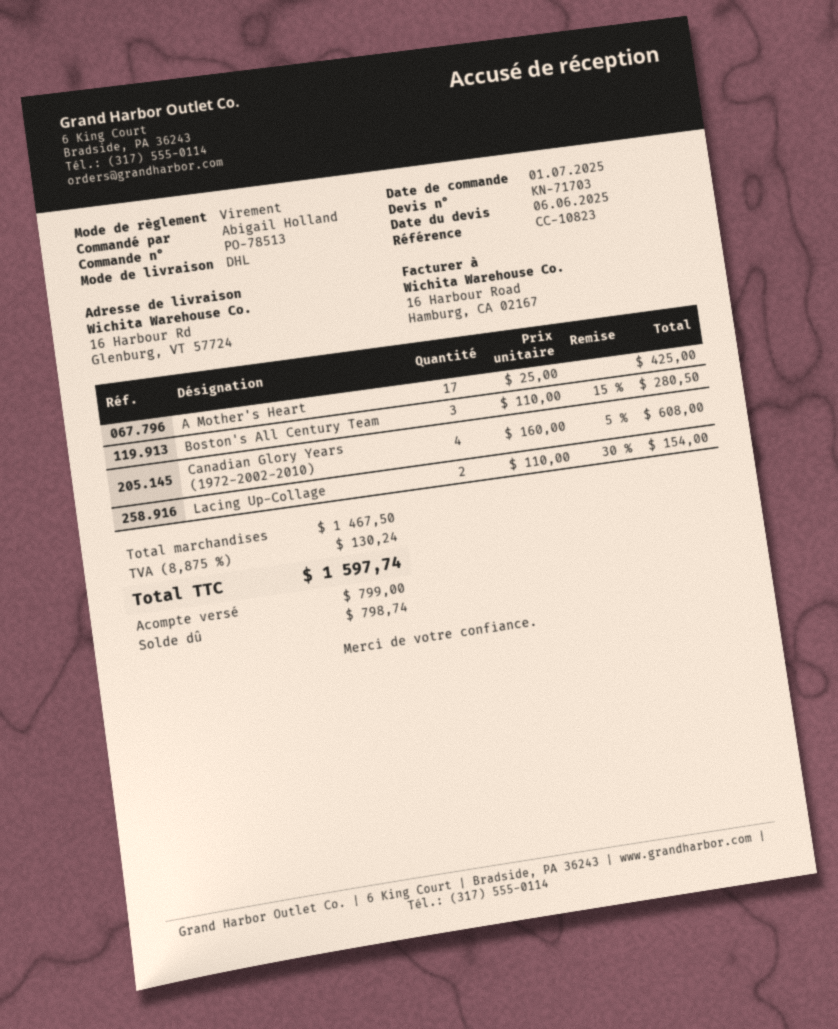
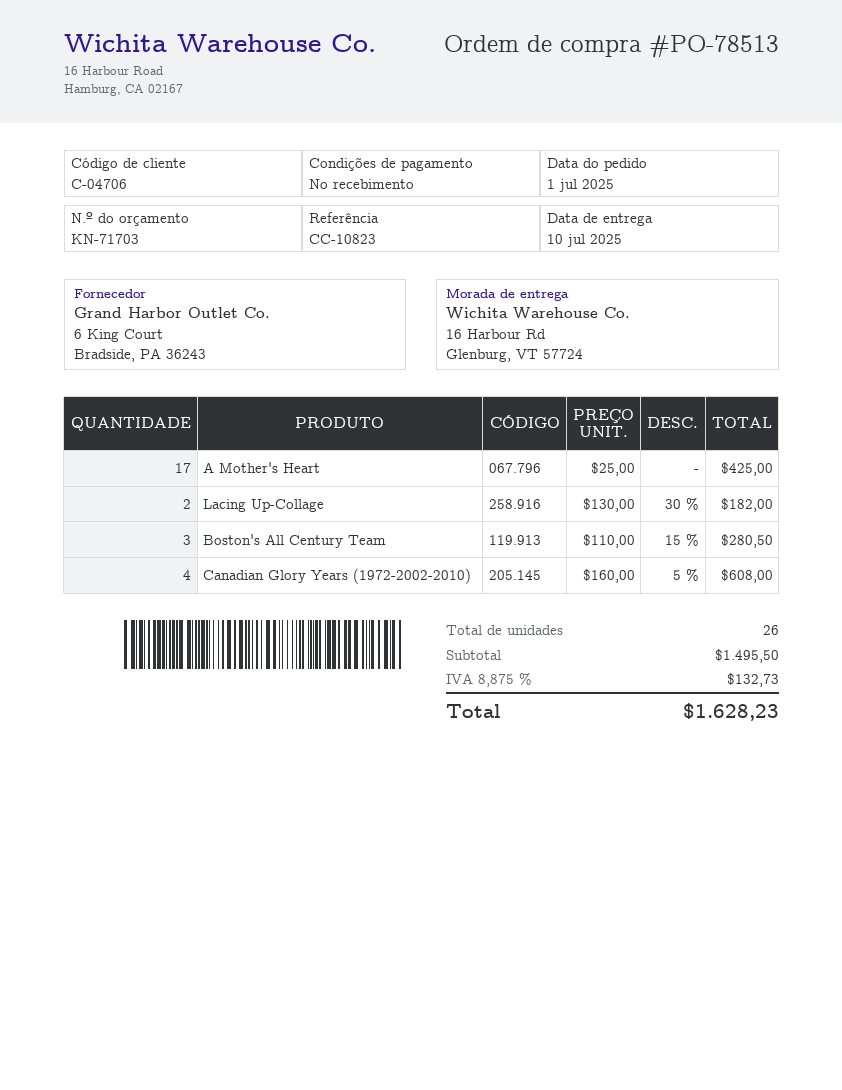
Lacing Up-Collage: 2 x 110.00 - 30% = 154.00 -> 2 x 130.00 - 30% = 182.00
subtotal: 1467.50 -> 1495.50
tax: 8.875% = 130.24 -> 8.875% = 132.73
total: 1597.74 -> 1628.23

